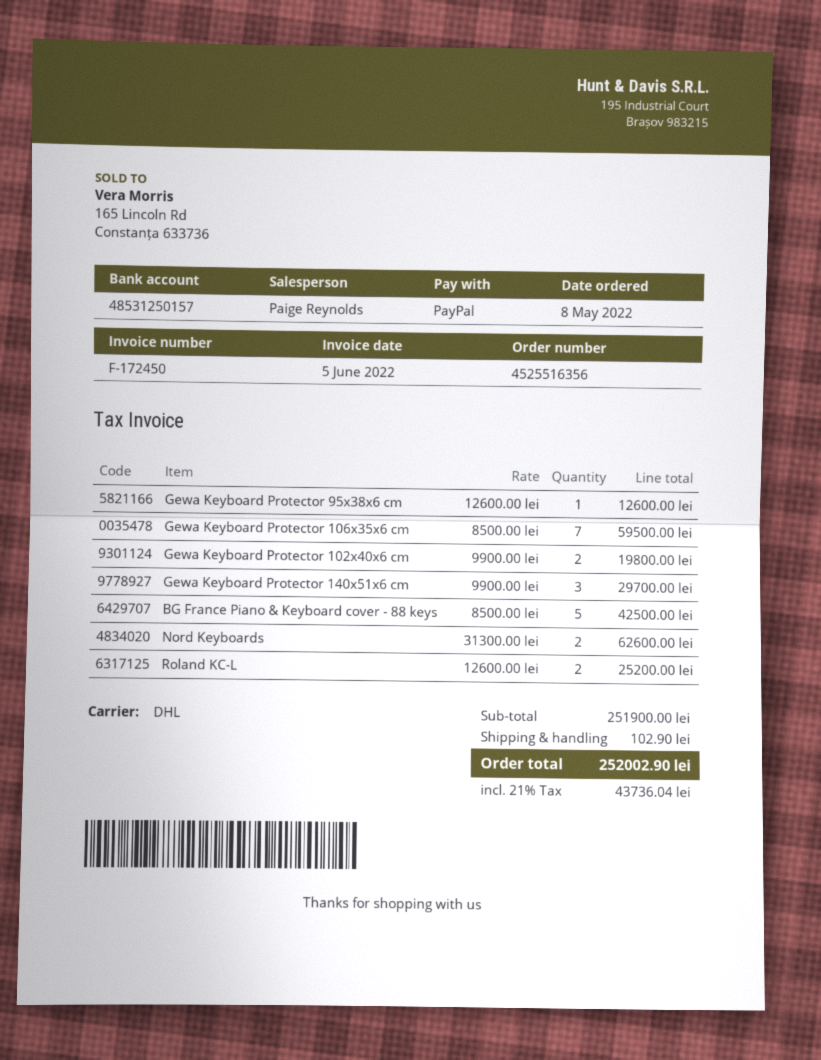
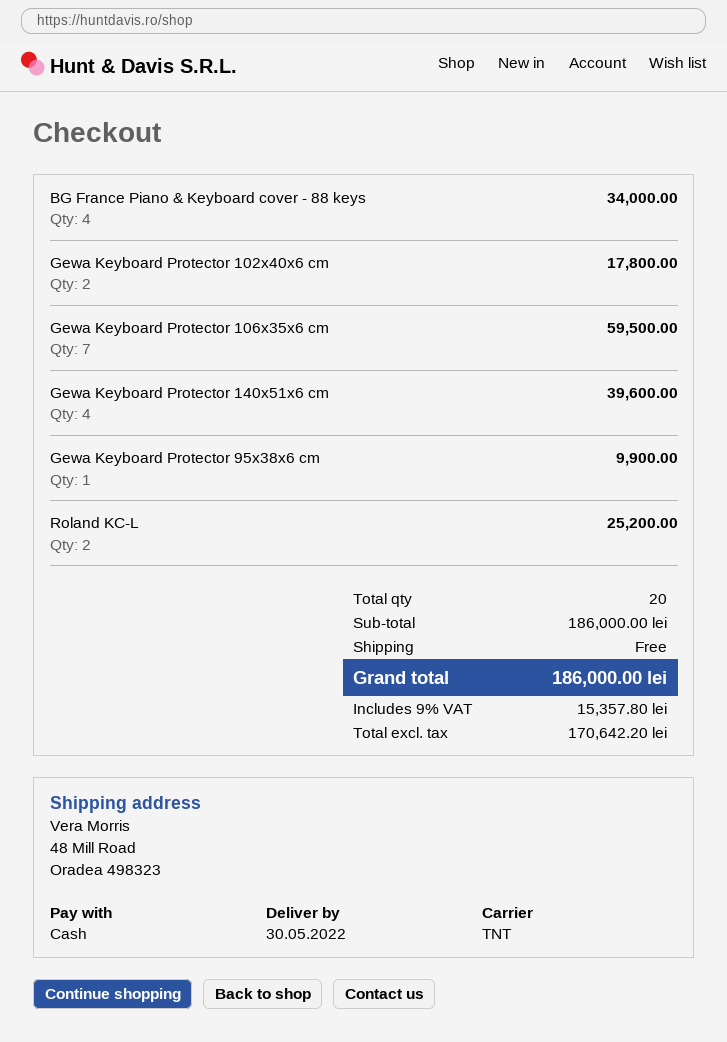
payment method: PayPal -> cash
shipping method: DHL -> TNT
Gewa Keyboard Protector 95x38x6 cm: 1 for 12600.00 -> 1 for 9900.00
Gewa Keyboard Protector 102x40x6 cm: 2 for 19800.00 -> 2 for 17800.00
Gewa Keyboard Protector 140x51x6 cm: 3 for 29700.00 -> 4 for 39600.00
BG France Piano & Keyboard cover - 88 keys: 5 for 42500.00 -> 4 for 34000.00
Nord Keyboards: 2 for 62600.00 -> none
subtotal: 251900.00 -> 186000.00
shipping: 102.90 -> 0.00
tax: 21% = 43736.04 -> 9% = 15357.80
total: 252002.90 -> 186000.00

